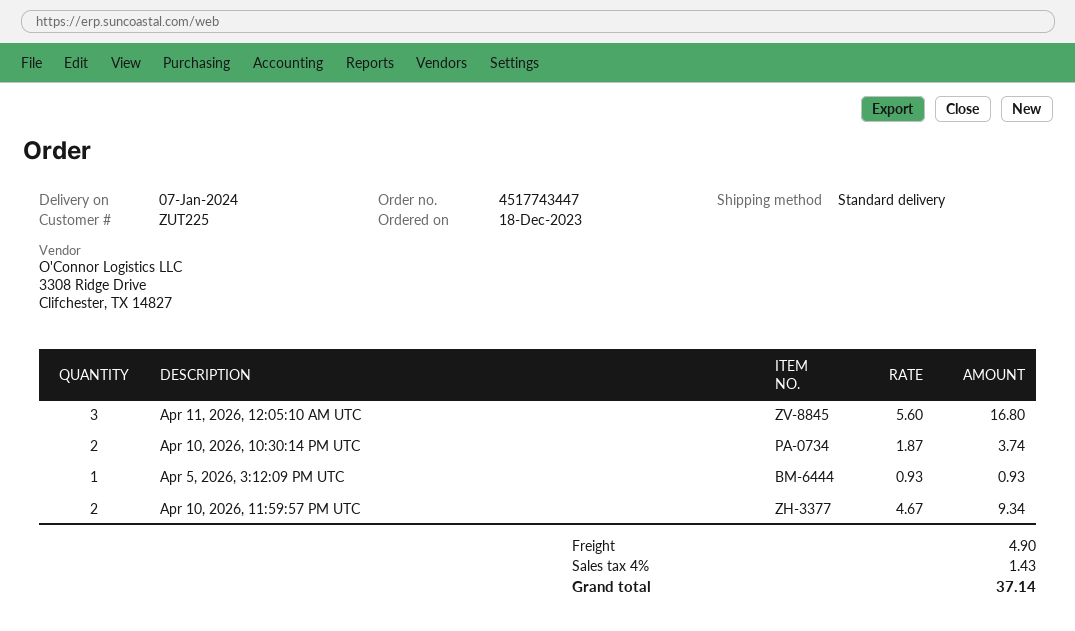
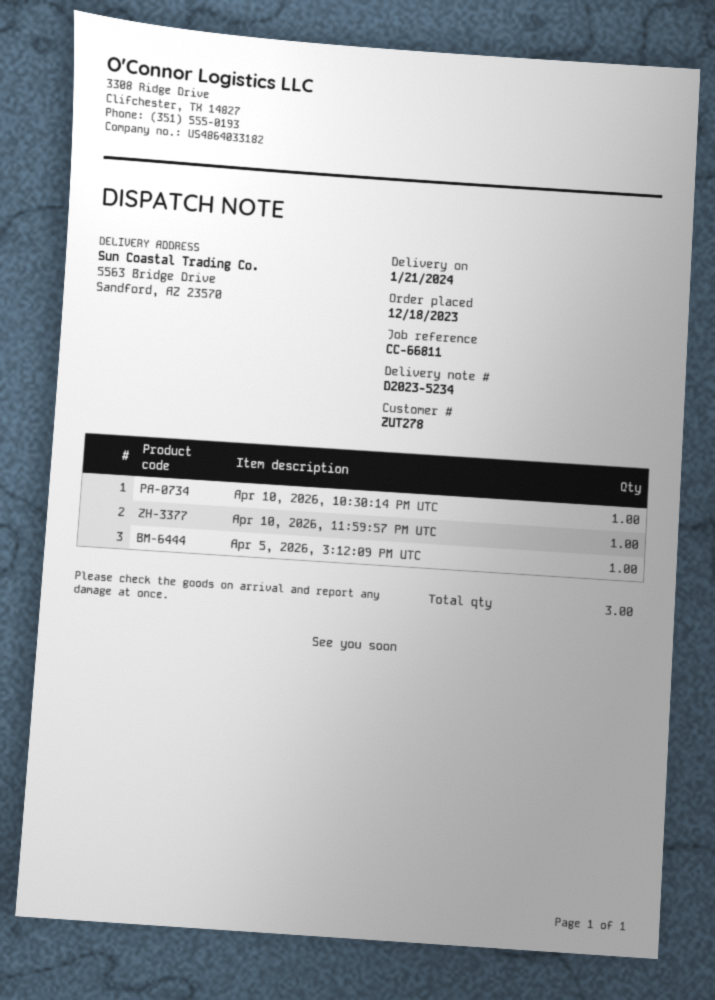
delivery date: 2024-01-07 -> 2024-01-21
customer number: ZUT225 -> ZUT278
Apr 11, 2026, 12:05:10 AM UTC: 3 -> none
Apr 10, 2026, 10:30:14 PM UTC: 2 -> 1
Apr 10, 2026, 11:59:57 PM UTC: 2 -> 1

